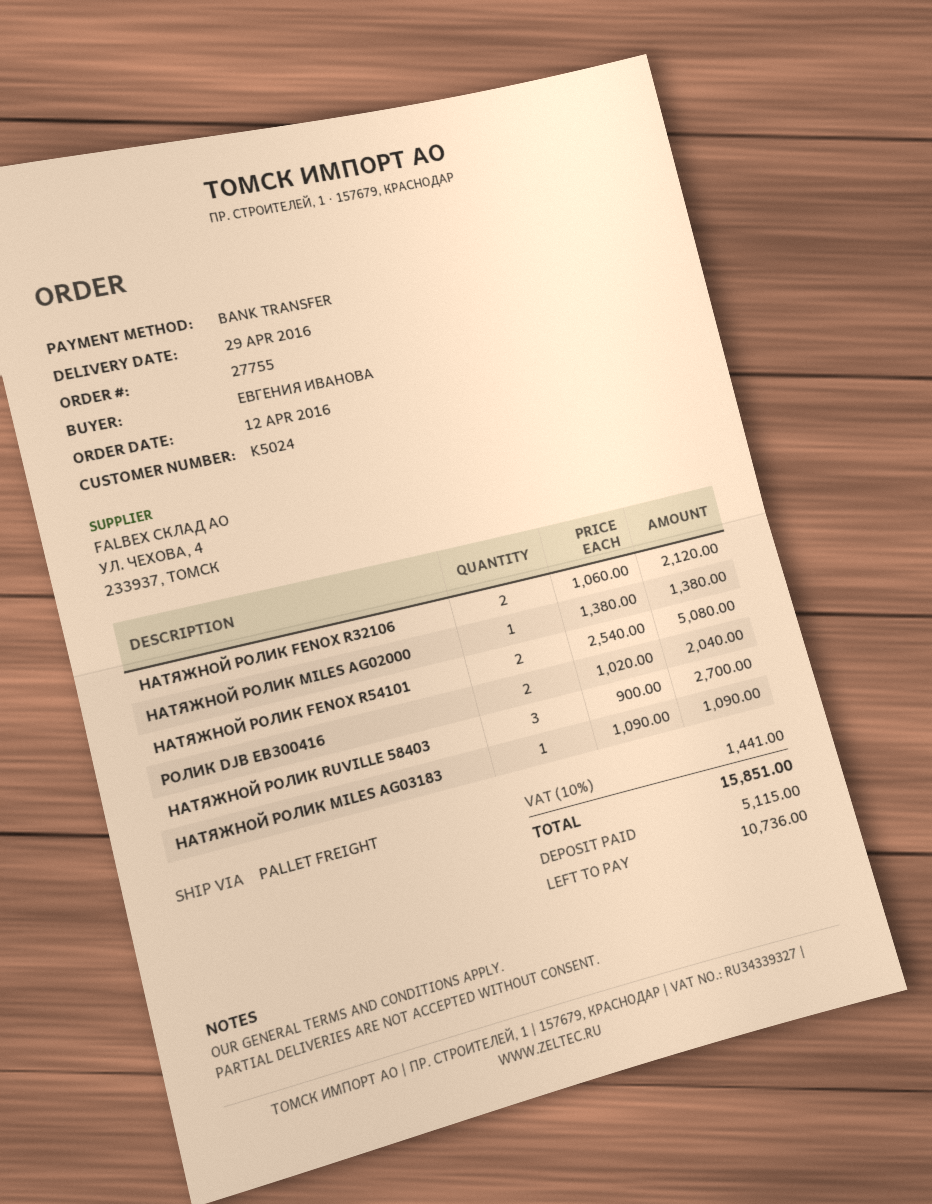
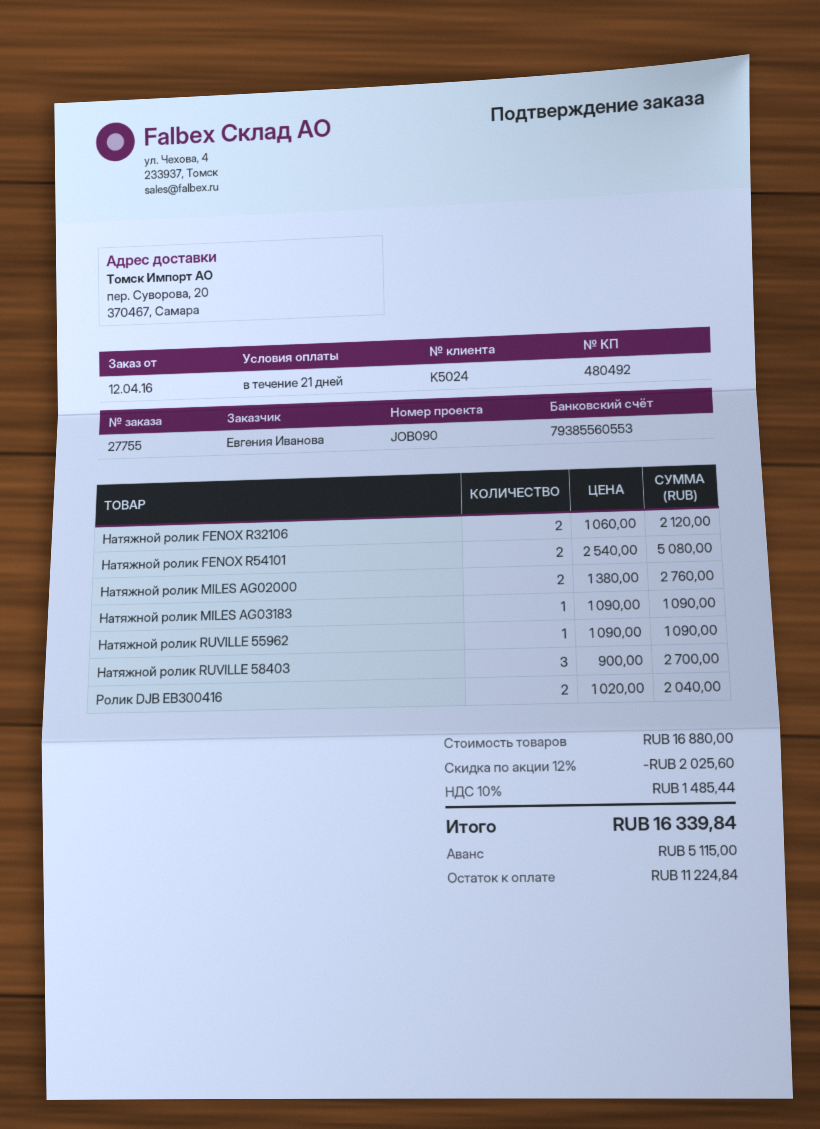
НАТЯЖНОЙ РОЛИК MILES AG02000: 1 x 1380.00 = 1380.00 -> 2 x 1380.00 = 2760.00
Натяжной ролик RUVILLE 55962: none -> 1 x 1090.00 = 1090.00
discount: none -> 12% = 2025.60
tax: 10% = 1441.00 -> 10% = 1485.44
total: 15851.00 -> 16339.84
balance: 10736.00 -> 11224.84

